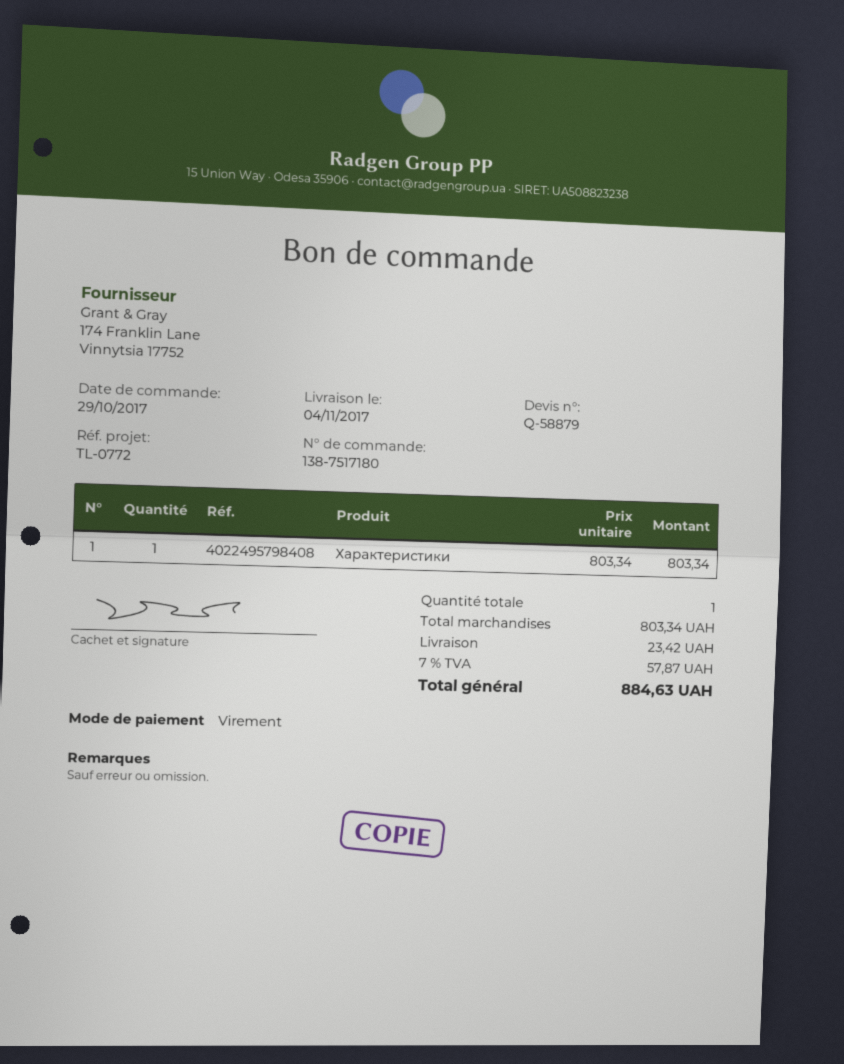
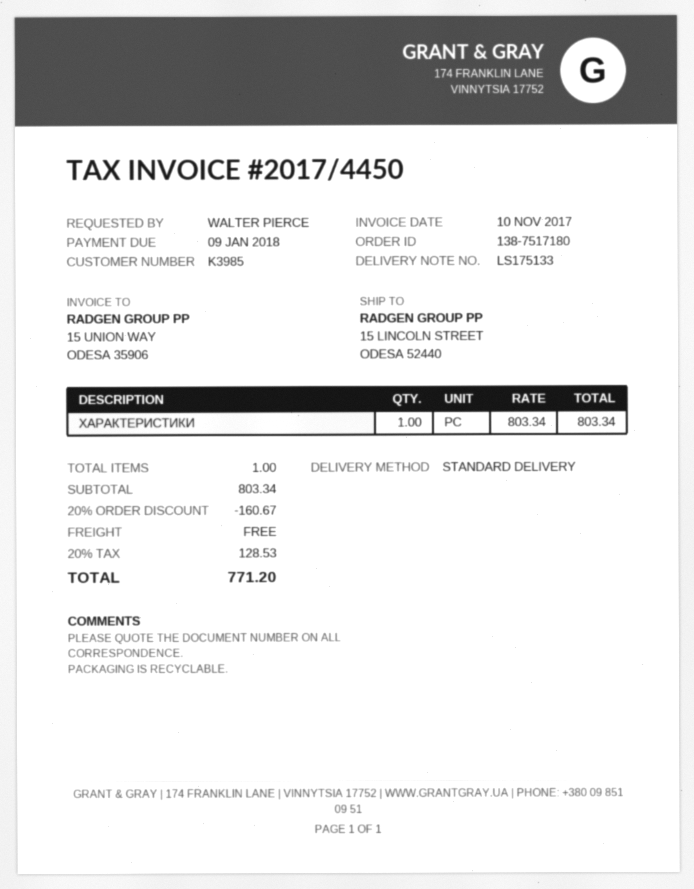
discount: none -> 20% = 160.67
shipping: 23.42 -> 0.00
tax: 7% = 57.87 -> 20% = 128.53
total: 884.63 -> 771.20

